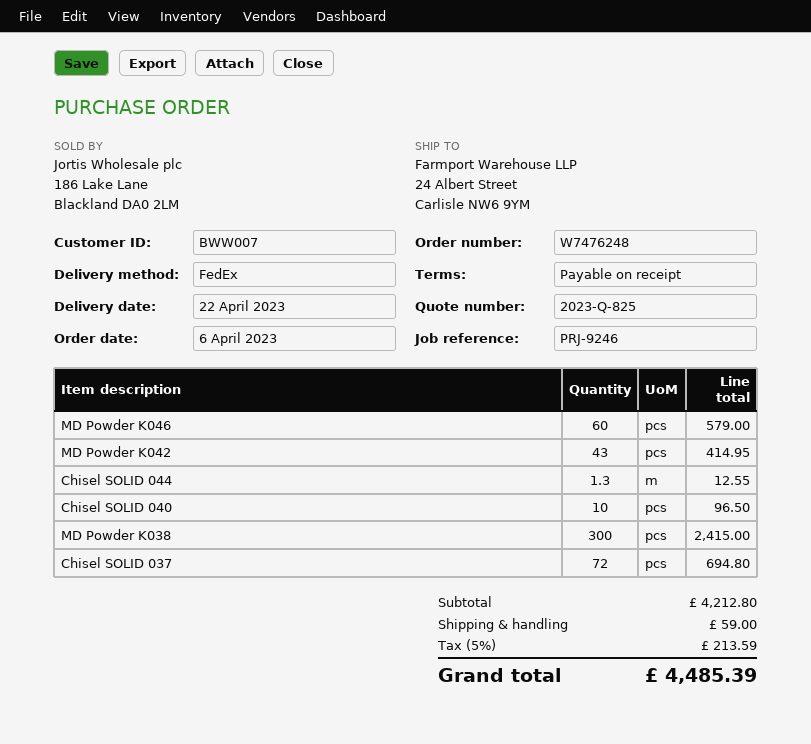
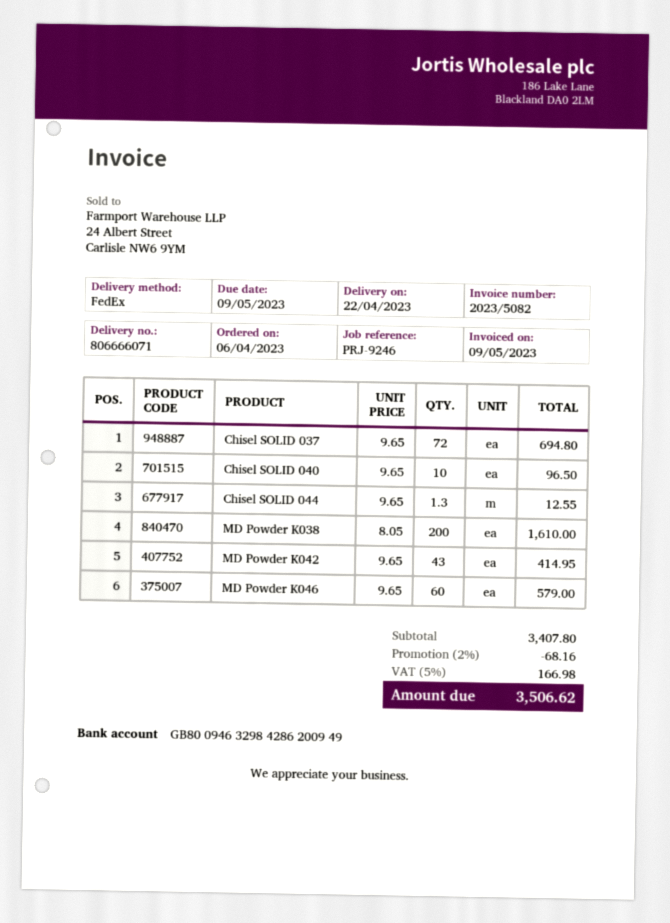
MD Powder K038: 300 for 2415.00 -> 200 for 1610.00
subtotal: 4212.80 -> 3407.80
discount: none -> 2% = 68.16
shipping: 59.00 -> none
tax: 5% = 213.59 -> 5% = 166.98
total: 4485.39 -> 3506.62

